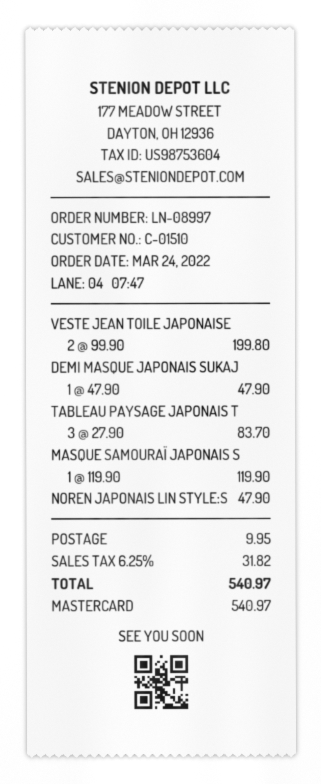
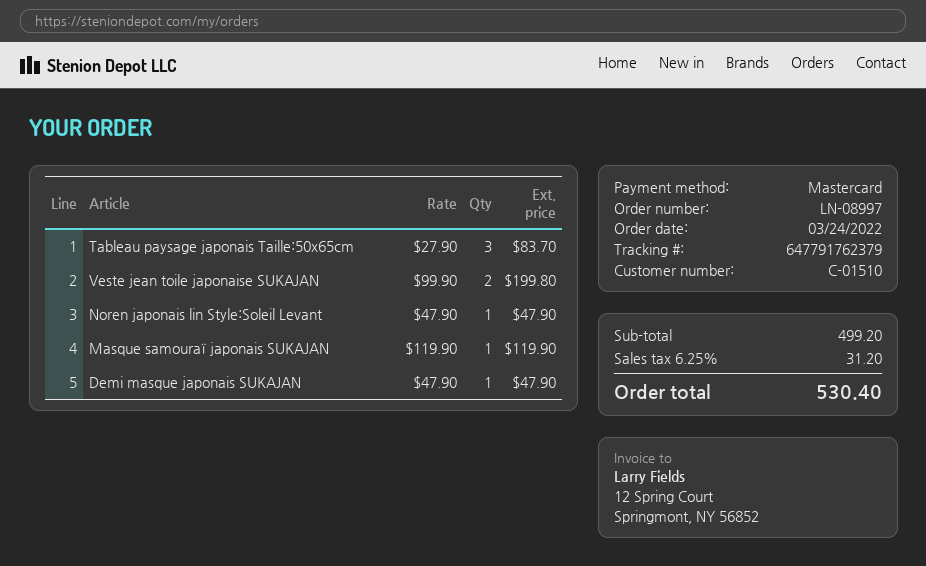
shipping: 9.95 -> none
tax: 6.25% = 31.82 -> 6.25% = 31.20
total: 540.97 -> 530.40

